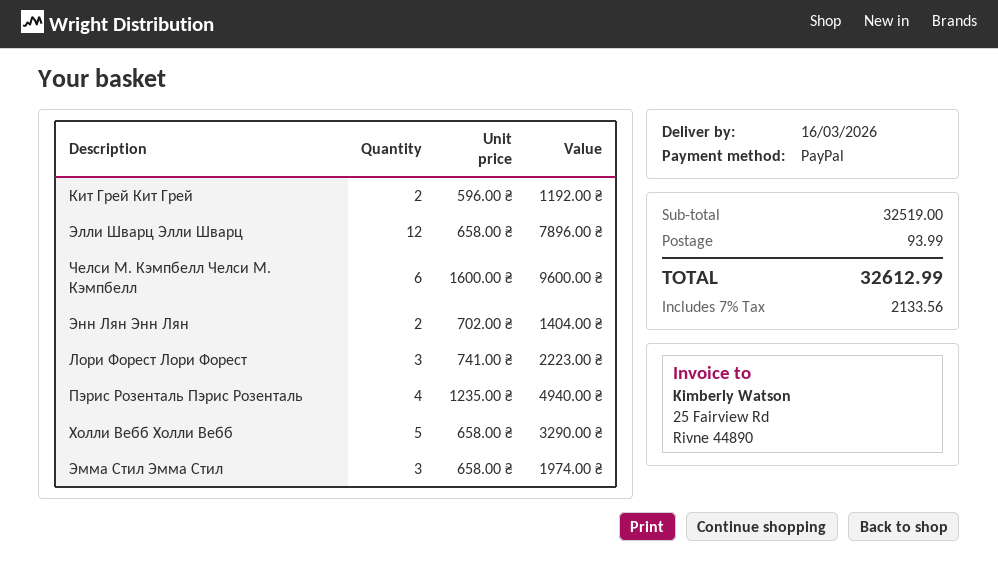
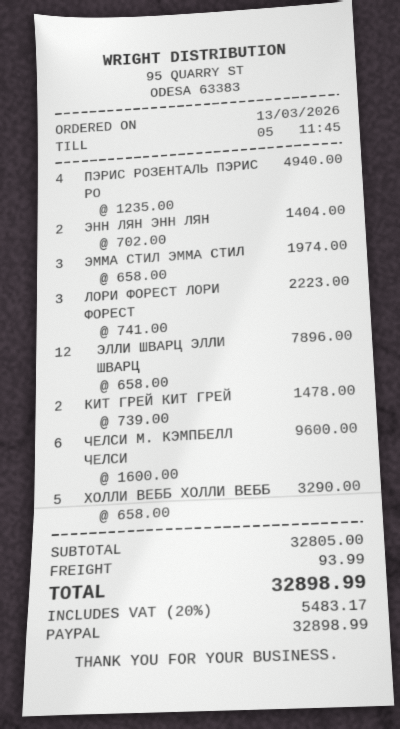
Кит Грей Кит Грей: 2 x 596.00 = 1192.00 -> 2 x 739.00 = 1478.00
subtotal: 32519.00 -> 32805.00
tax: 7% = 2133.56 -> 20% = 5483.17
total: 32612.99 -> 32898.99

